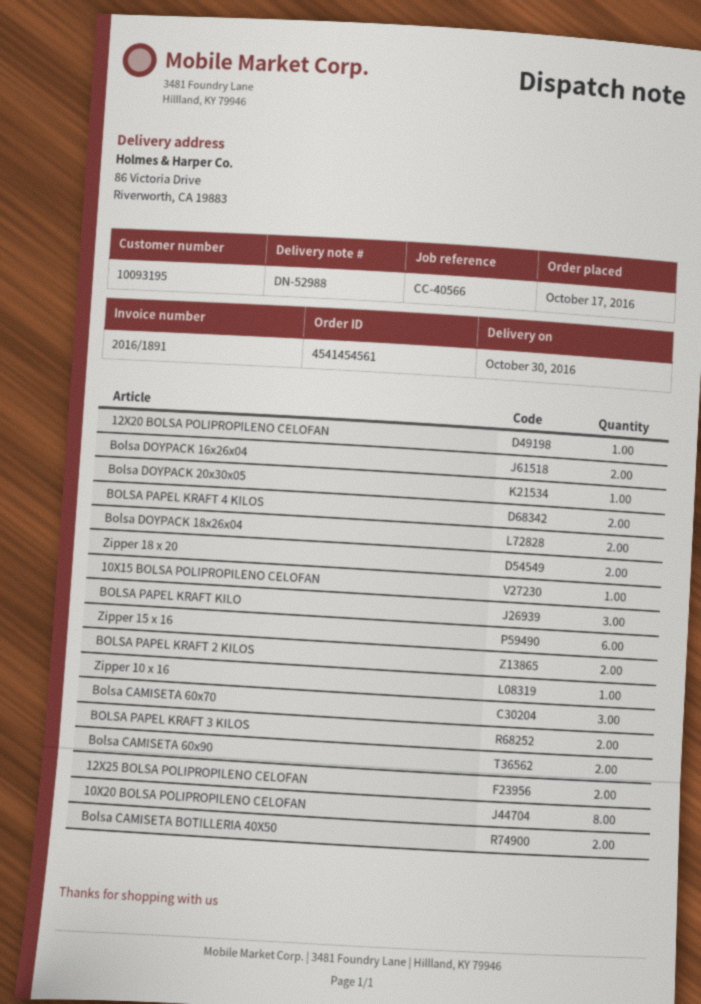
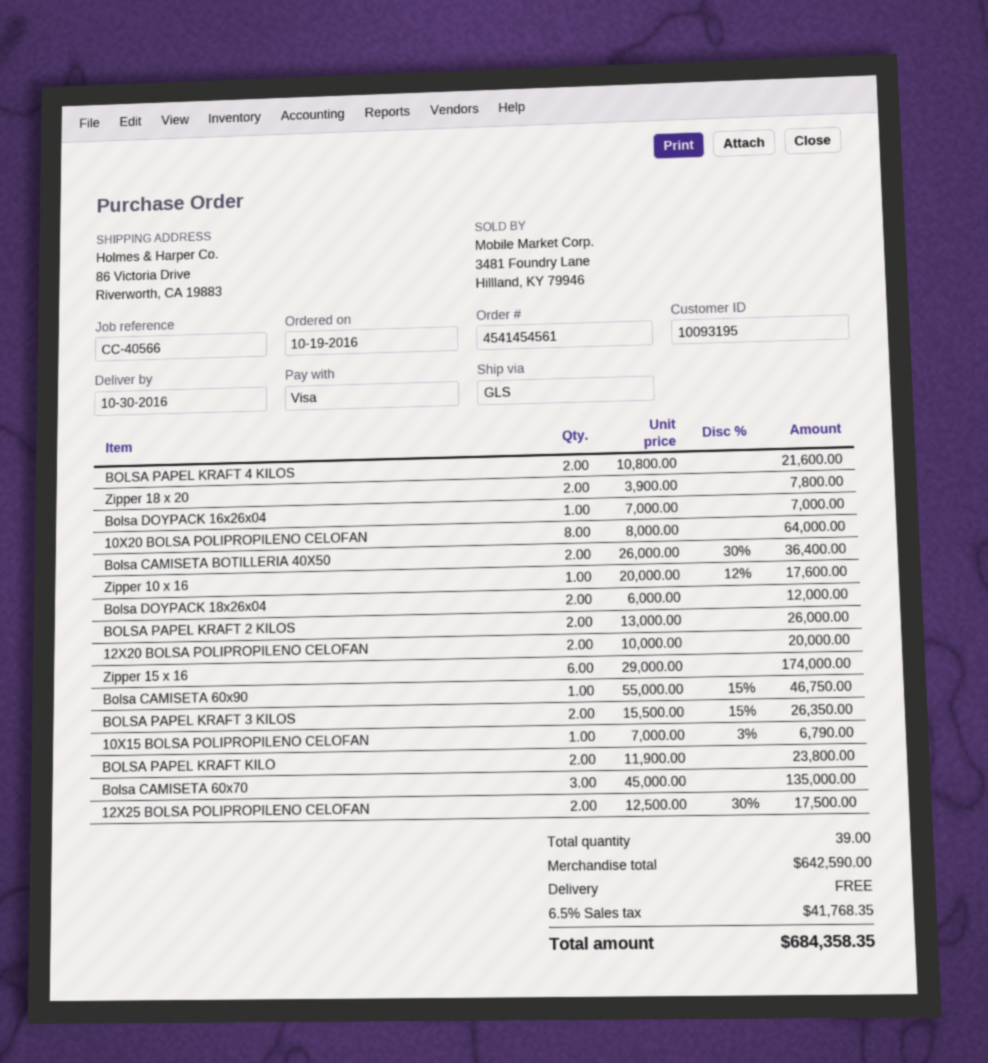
order date: 2016-10-17 -> 2016-10-19
12X20 BOLSA POLIPROPILENO CELOFAN: 1 -> 2
Bolsa DOYPACK 16x26x04: 2 -> 1
Bolsa DOYPACK 20x30x05: 1 -> none
BOLSA PAPEL KRAFT KILO: 3 -> 2
Bolsa CAMISETA 60x90: 2 -> 1

